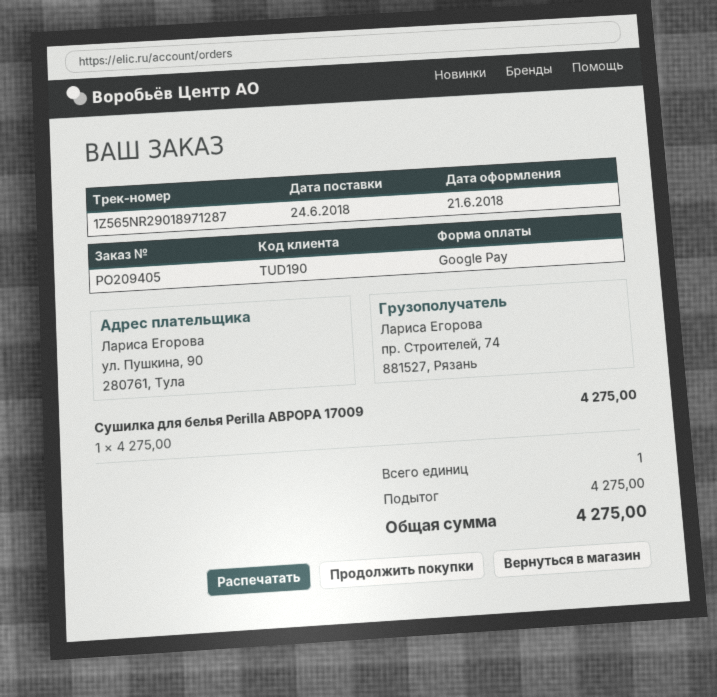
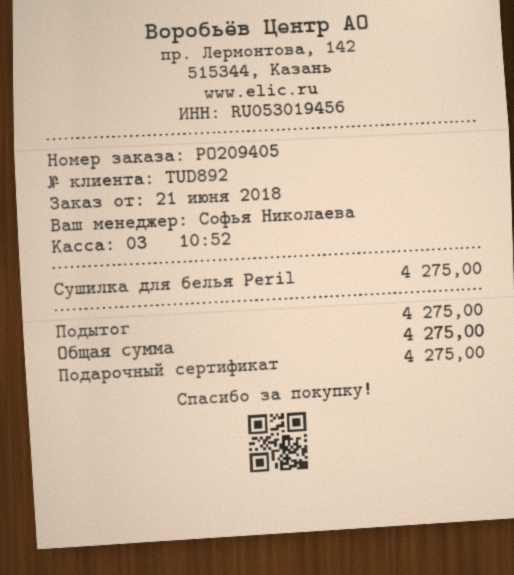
customer number: TUD190 -> TUD892
payment method: Google Pay -> gift card

